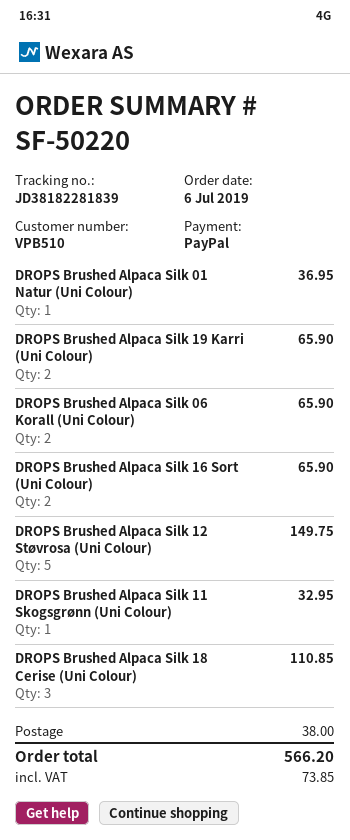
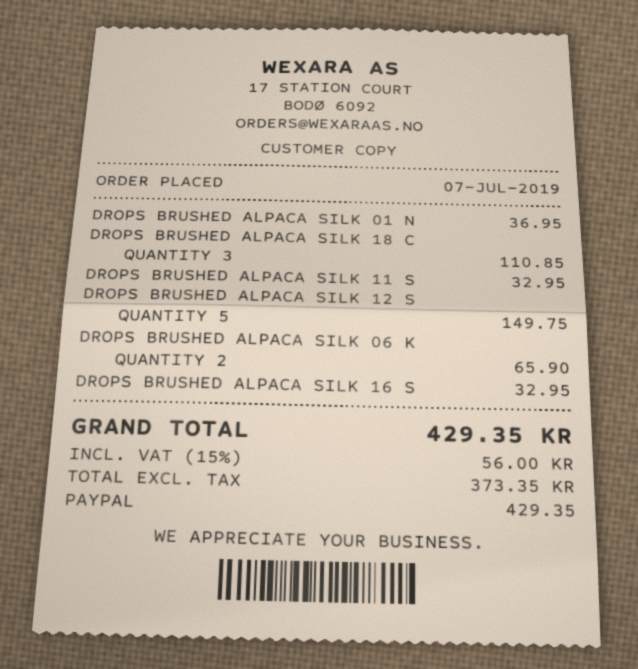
order date: 2019-07-06 -> 2019-07-07
DROPS Brushed Alpaca Silk 19 Karri (Uni Colour): 2 for 65.90 -> none
DROPS Brushed Alpaca Silk 16 Sort (Uni Colour): 2 for 65.90 -> 1 for 32.95
shipping: 38.00 -> none
tax: 73.85 -> 56.00
total: 566.20 -> 429.35

